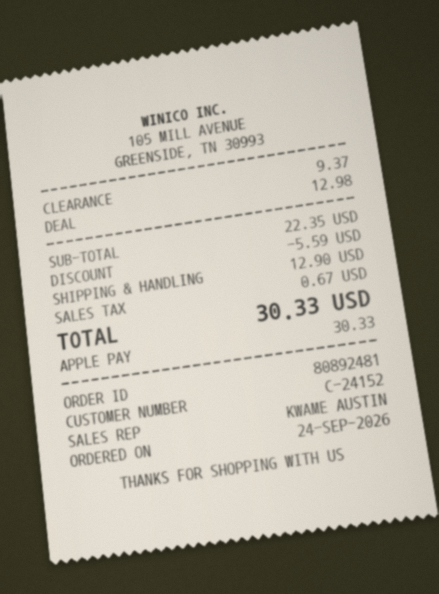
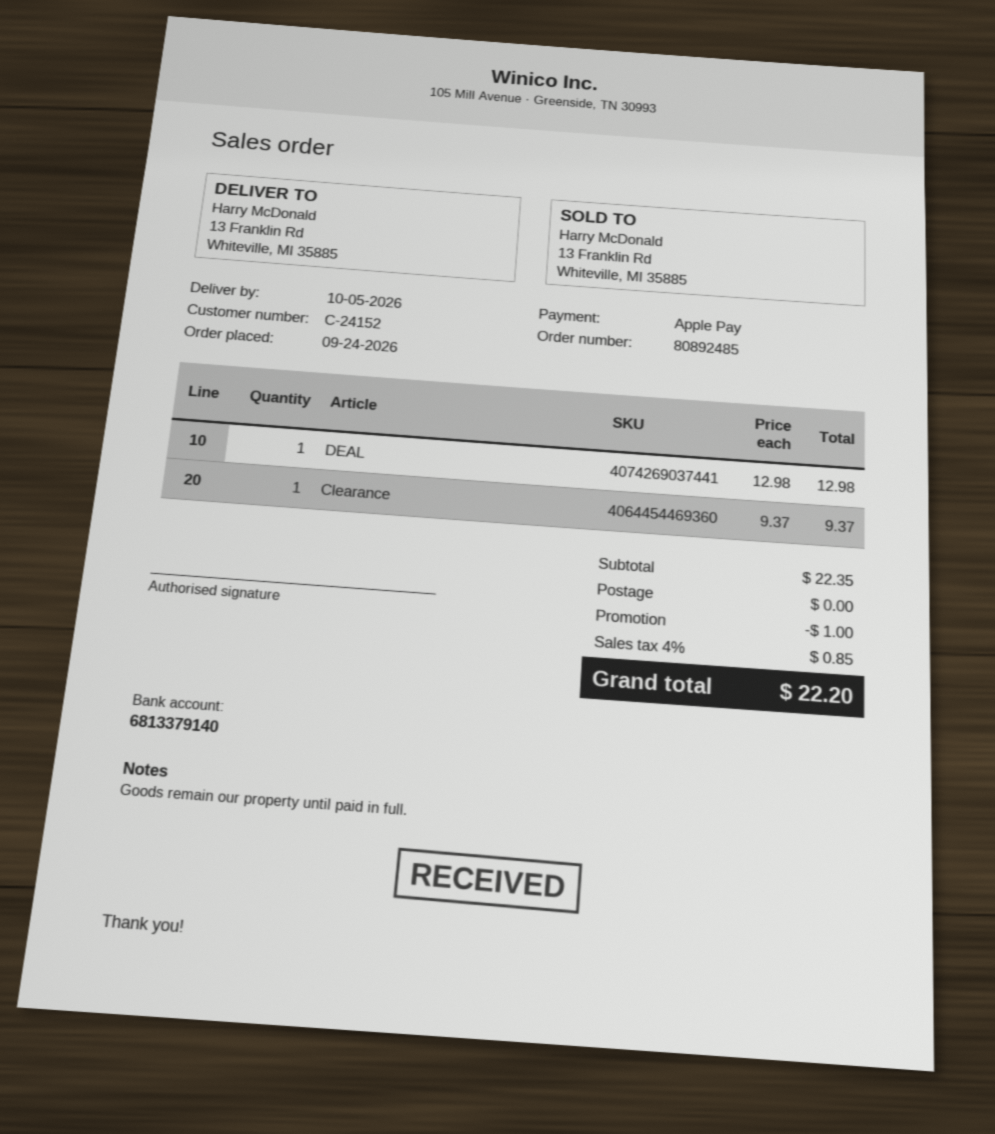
order number: 80892481 -> 80892485
discount: 5.59 -> 1.00
shipping: 12.90 -> 0.00
tax: 0.67 -> 0.85
total: 30.33 -> 22.20

